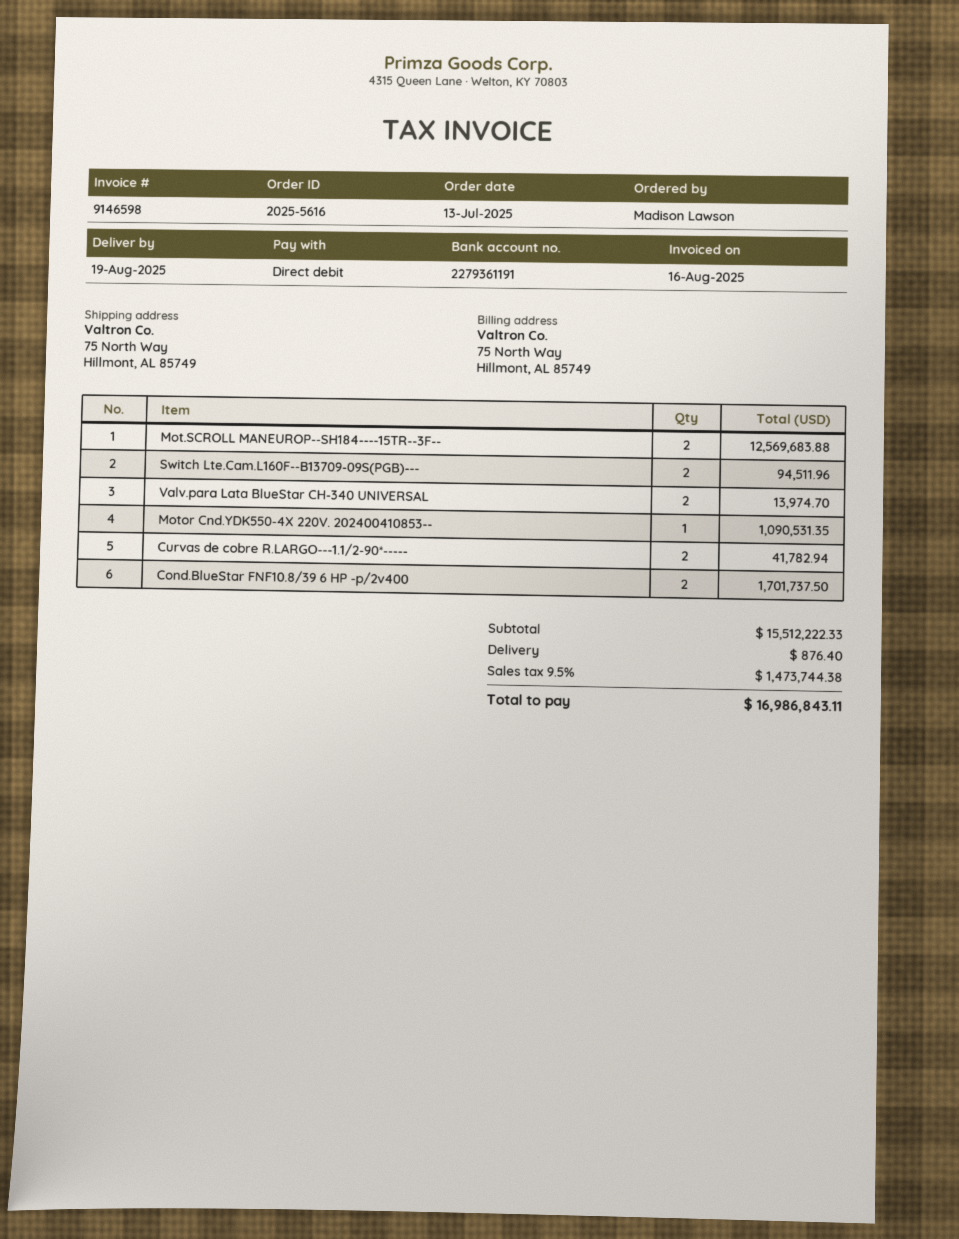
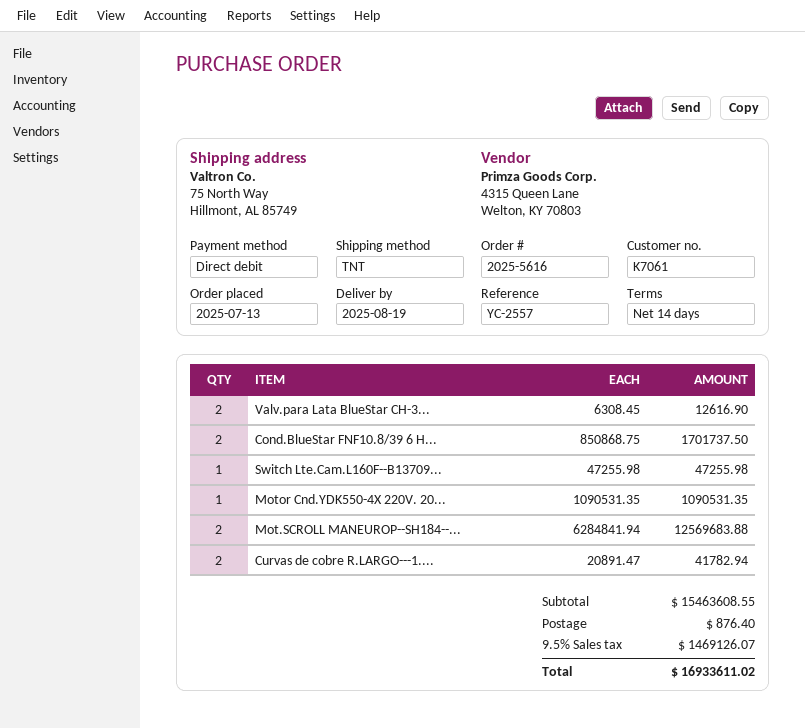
Switch Lte.Cam.L160F--B13709-09S(PGB)---: 2 for 94511.96 -> 1 for 47255.98
Valv.para Lata BlueStar CH-340 UNIVERSAL: 2 for 13974.70 -> 2 for 12616.90
subtotal: 15512222.33 -> 15463608.55
tax: 9.5% = 1473744.38 -> 9.5% = 1469126.07
total: 16986843.11 -> 16933611.02

